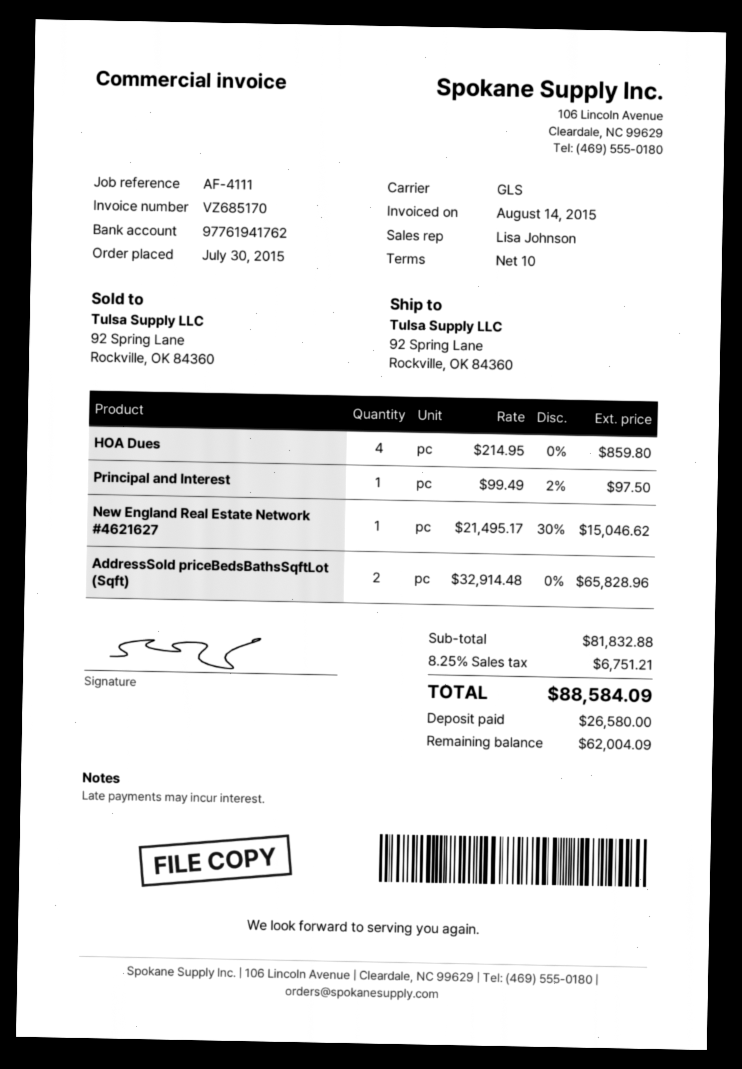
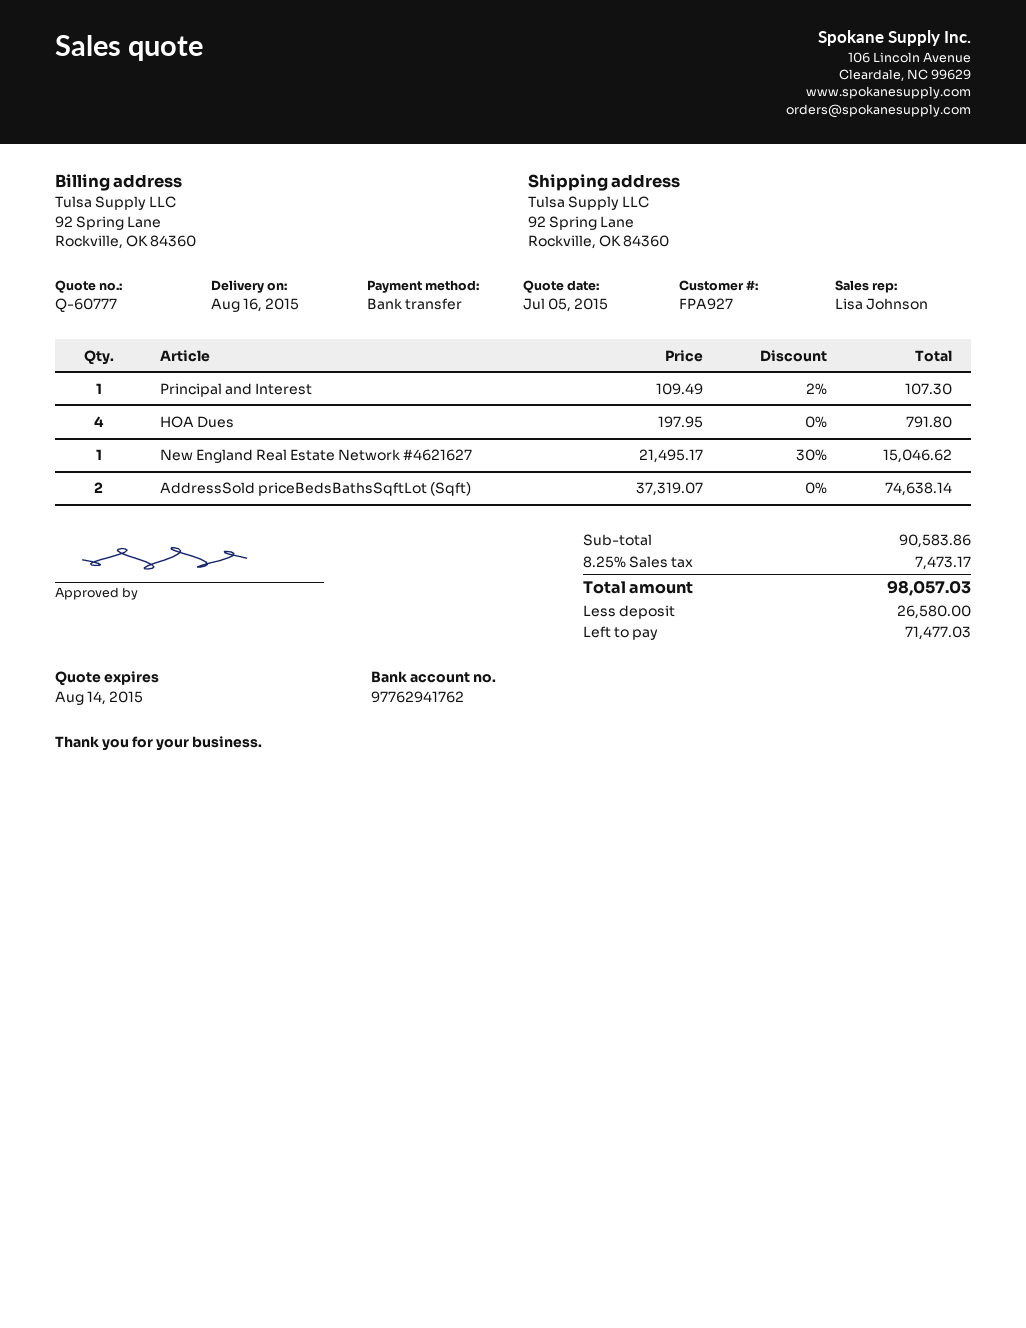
bank account: 97761941762 -> 97762941762
HOA Dues: 4 x 214.95 = 859.80 -> 4 x 197.95 = 791.80
Principal and Interest: 1 x 99.49 - 2% = 97.50 -> 1 x 109.49 - 2% = 107.30
AddressSold priceBedsBathsSqftLot (Sqft): 2 x 32914.48 = 65828.96 -> 2 x 37319.07 = 74638.14
subtotal: 81832.88 -> 90583.86
tax: 8.25% = 6751.21 -> 8.25% = 7473.17
total: 88584.09 -> 98057.03
balance: 62004.09 -> 71477.03

